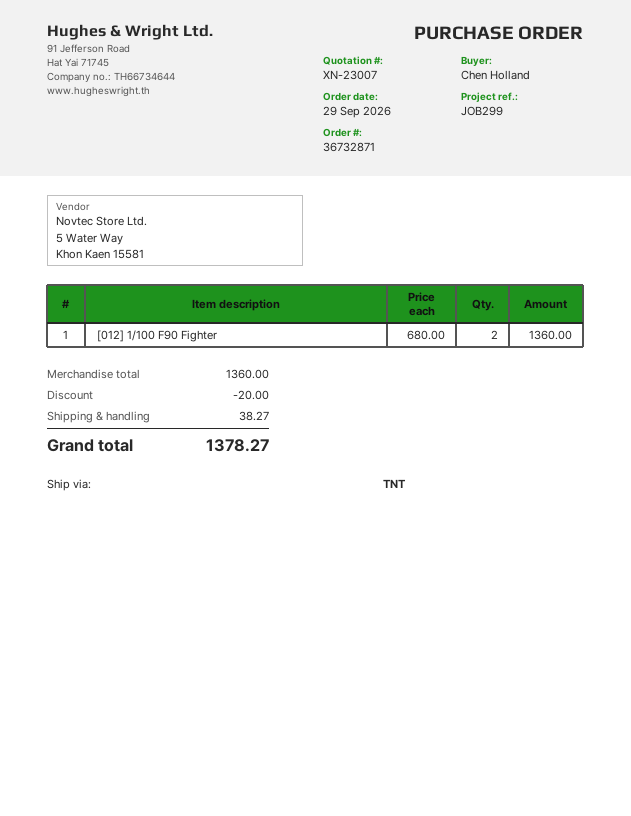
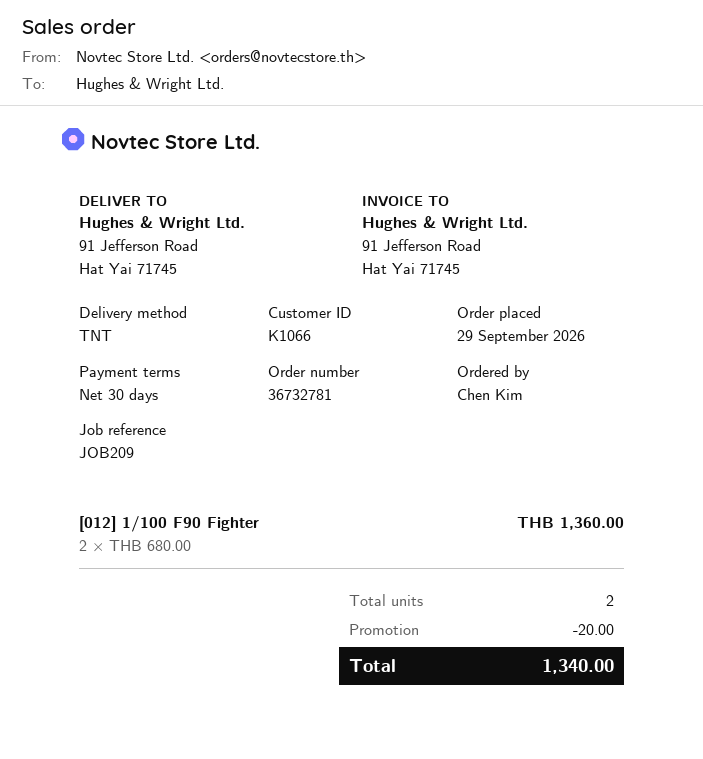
order number: 36732871 -> 36732781
reference: JOB299 -> JOB209
ordered by: Chen Holland -> Chen Kim
shipping: 38.27 -> none
total: 1378.27 -> 1340.00

